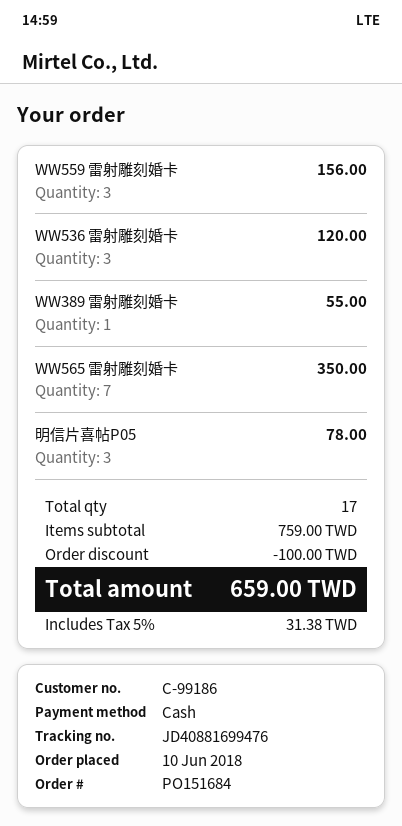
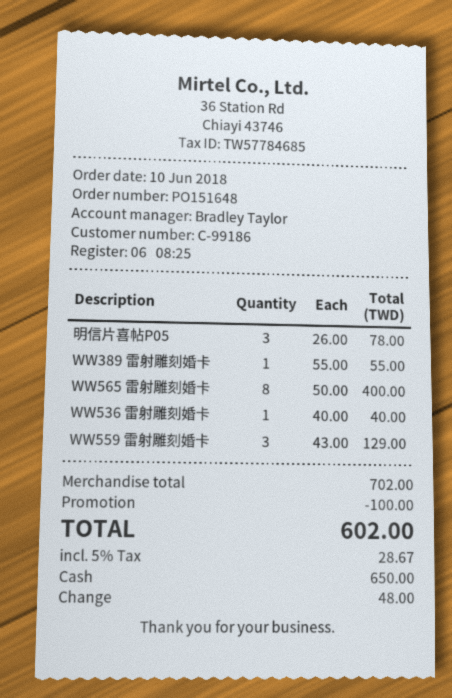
order number: PO151684 -> PO151648
WW559 雷射雕刻婚卡: 3 for 156.00 -> 3 for 129.00
WW536 雷射雕刻婚卡: 3 for 120.00 -> 1 for 40.00
WW565 雷射雕刻婚卡: 7 for 350.00 -> 8 for 400.00
subtotal: 759.00 -> 702.00
tax: 5% = 31.38 -> 5% = 28.67
total: 659.00 -> 602.00

